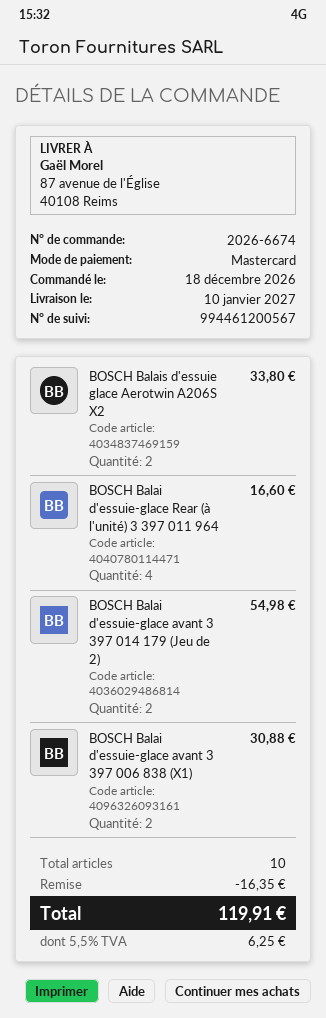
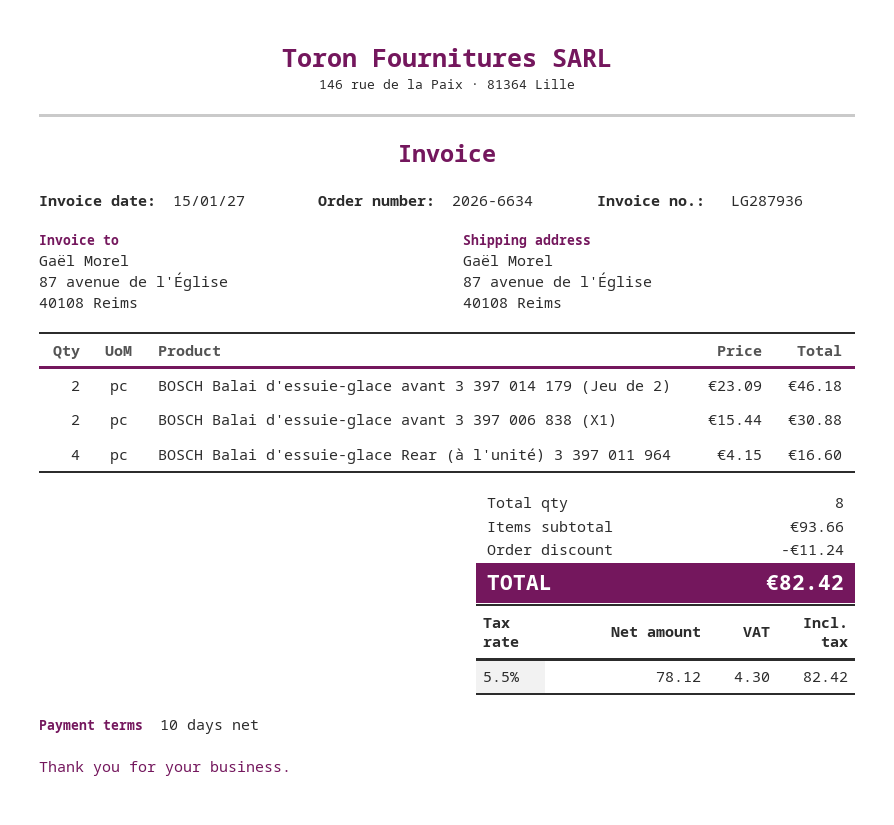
order number: 2026-6674 -> 2026-6634
BOSCH Balais d'essuie glace Aerotwin A206S X2: 2 for 33.80 -> none
BOSCH Balai d'essuie-glace avant 3 397 014 179 (Jeu de 2): 2 for 54.98 -> 2 for 46.18
total quantity: 10 -> 8
discount: 16.35 -> 11.24
tax: 5.5% = 6.25 -> 5.5% = 4.30
total: 119.91 -> 82.42

